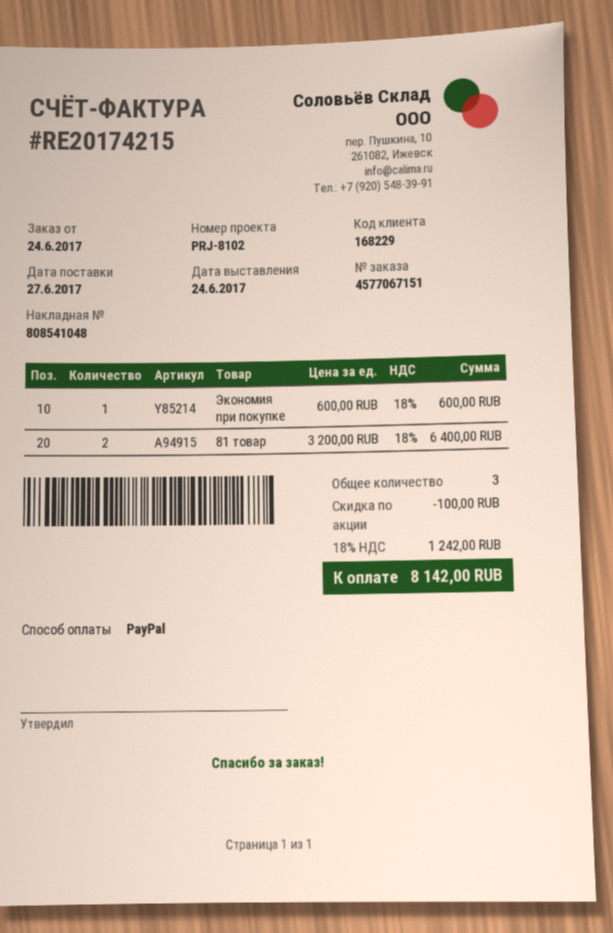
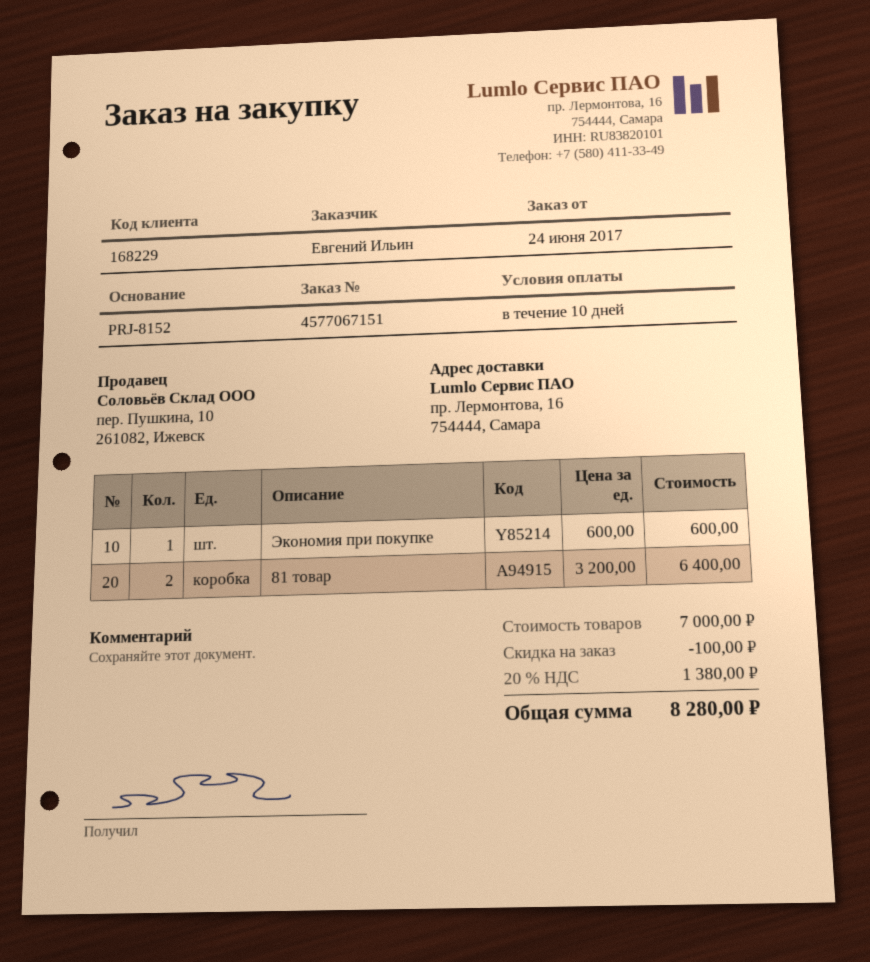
reference: PRJ-8102 -> PRJ-8152
tax: 18% = 1242.00 -> 20% = 1380.00
total: 8142.00 -> 8280.00

